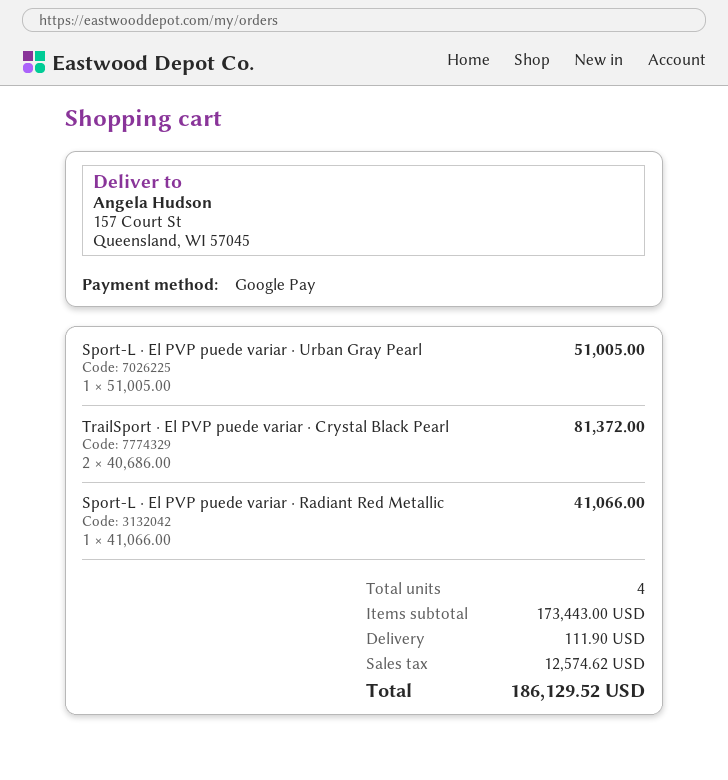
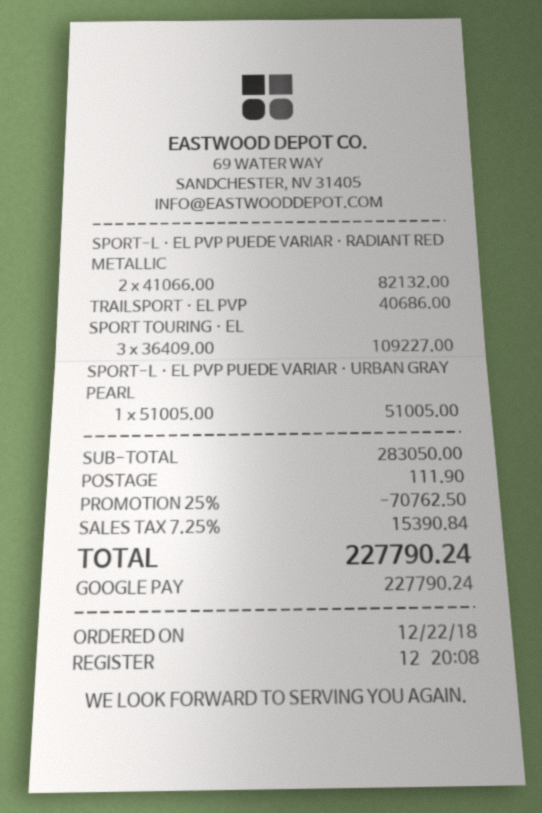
TrailSport · El PVP puede variar · Crystal Black Pearl: 2 x 40686.00 = 81372.00 -> 1 x 40686.00 = 40686.00
Sport-L · El PVP puede variar · Radiant Red Metallic: 1 x 41066.00 = 41066.00 -> 2 x 41066.00 = 82132.00
SPORT TOURING · EL: none -> 3 x 36409.00 = 109227.00
subtotal: 173443.00 -> 283050.00
discount: none -> 25% = 70762.50
tax: 12574.62 -> 15390.84
total: 186129.52 -> 227790.24

